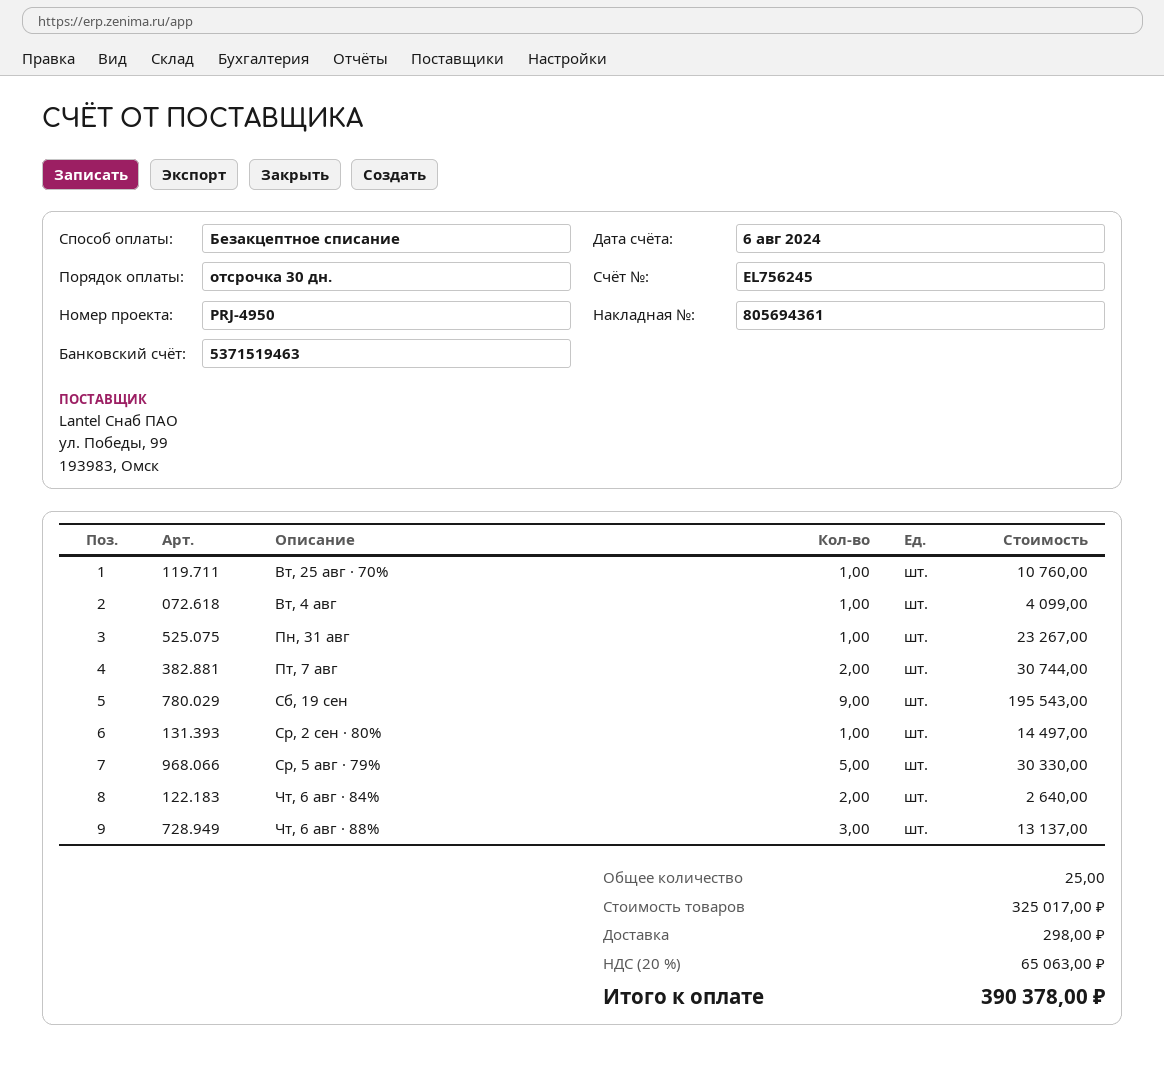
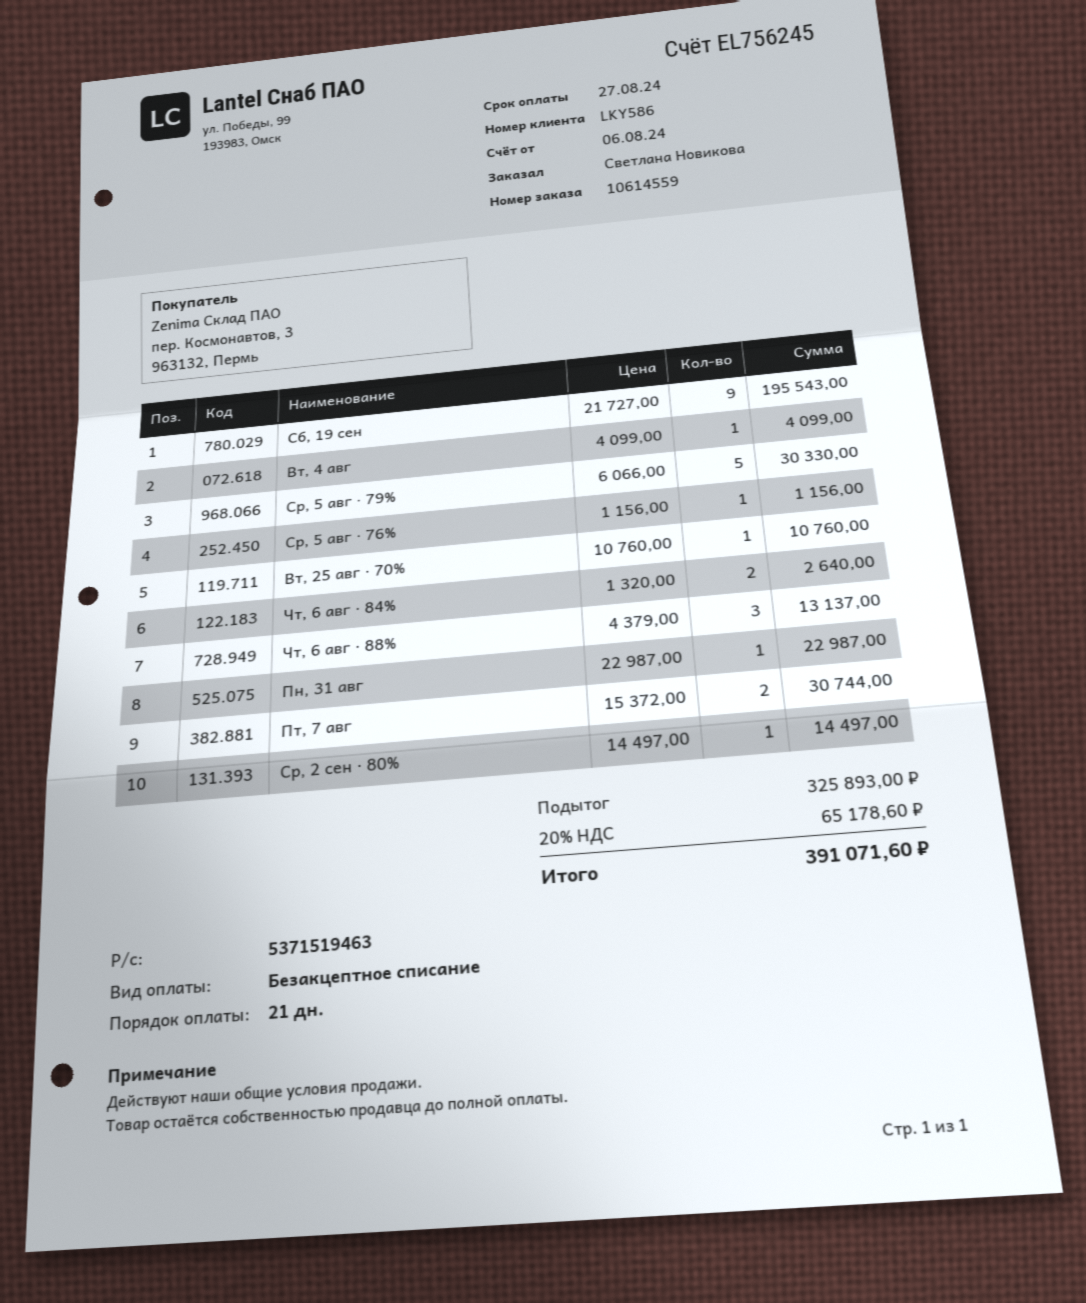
payment terms: 30 days -> 21 days
Пн, 31 авг: 1 for 23267.00 -> 1 for 22987.00
Ср, 5 авг · 76%: none -> 1 for 1156.00
subtotal: 325017.00 -> 325893.00
shipping: 298.00 -> none
tax: 20% = 65063.00 -> 20% = 65178.60
total: 390378.00 -> 391071.60

